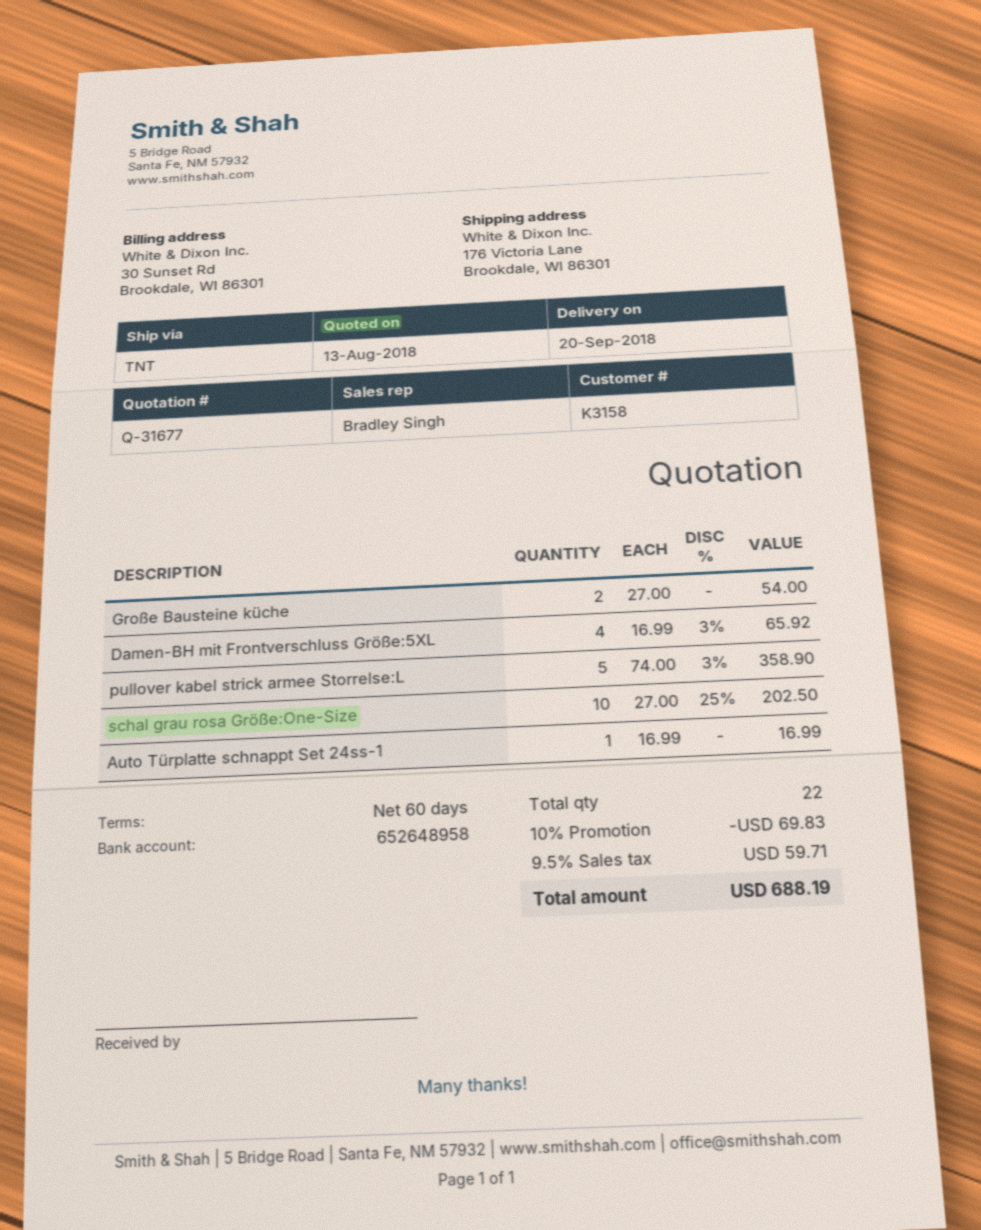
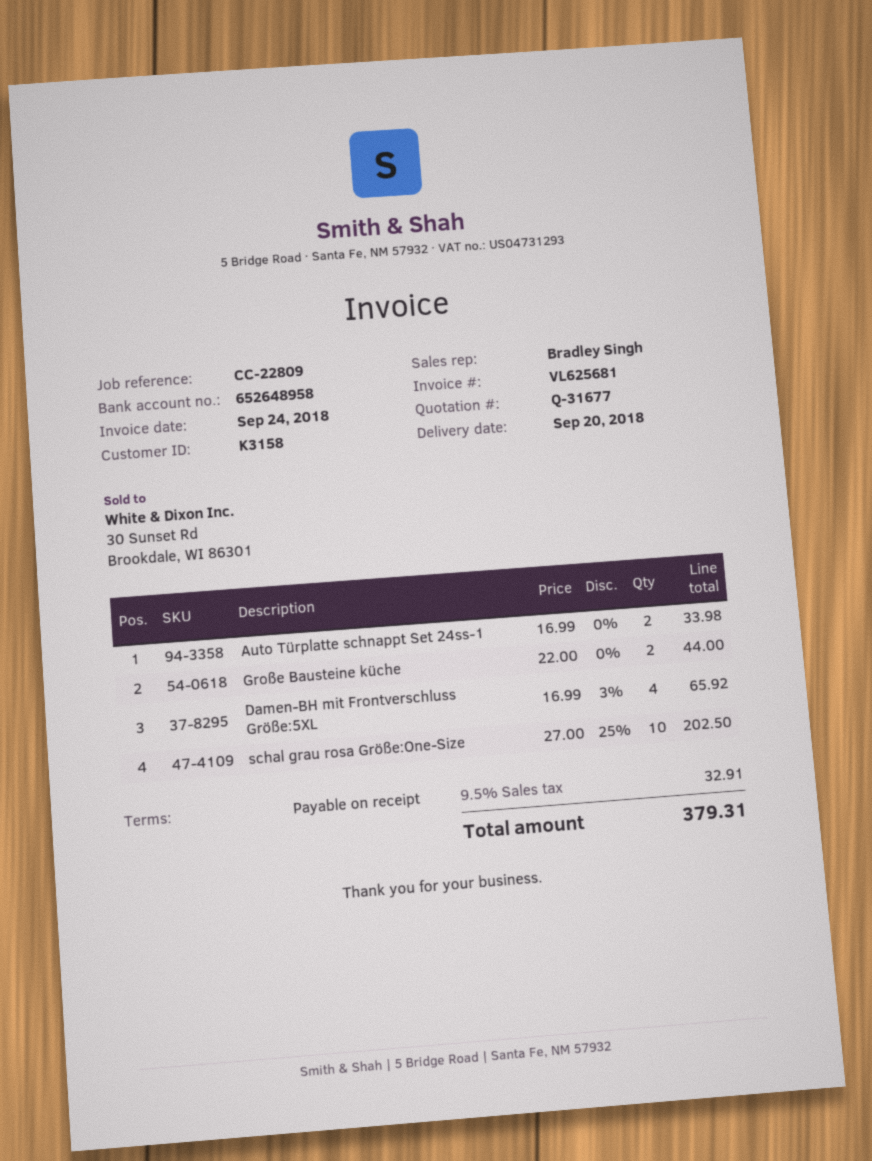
payment terms: 60 days -> on receipt
Große Bausteine küche: 2 x 27.00 = 54.00 -> 2 x 22.00 = 44.00
pullover kabel strick armee Storrelse:L: 5 x 74.00 - 3% = 358.90 -> none
Auto Türplatte schnappt Set 24ss-1: 1 x 16.99 = 16.99 -> 2 x 16.99 = 33.98
discount: 10% = 69.83 -> none
tax: 9.5% = 59.71 -> 9.5% = 32.91
total: 688.19 -> 379.31

